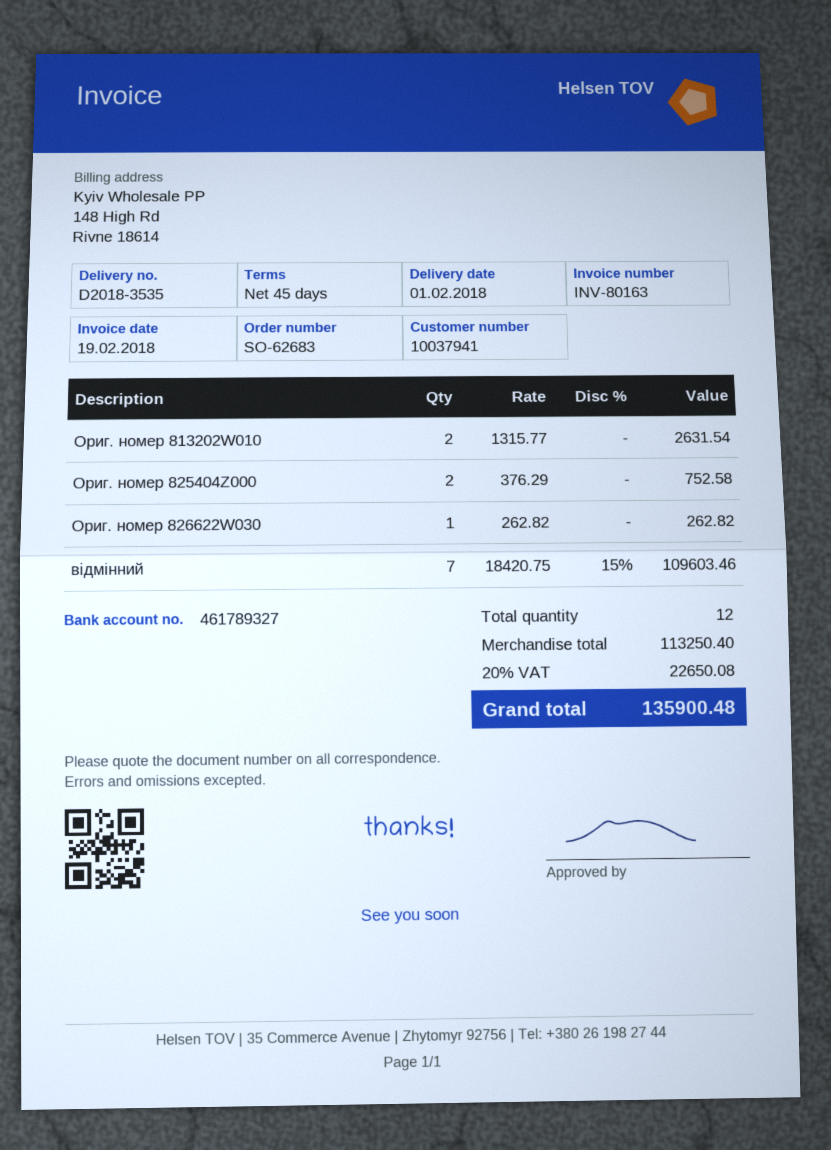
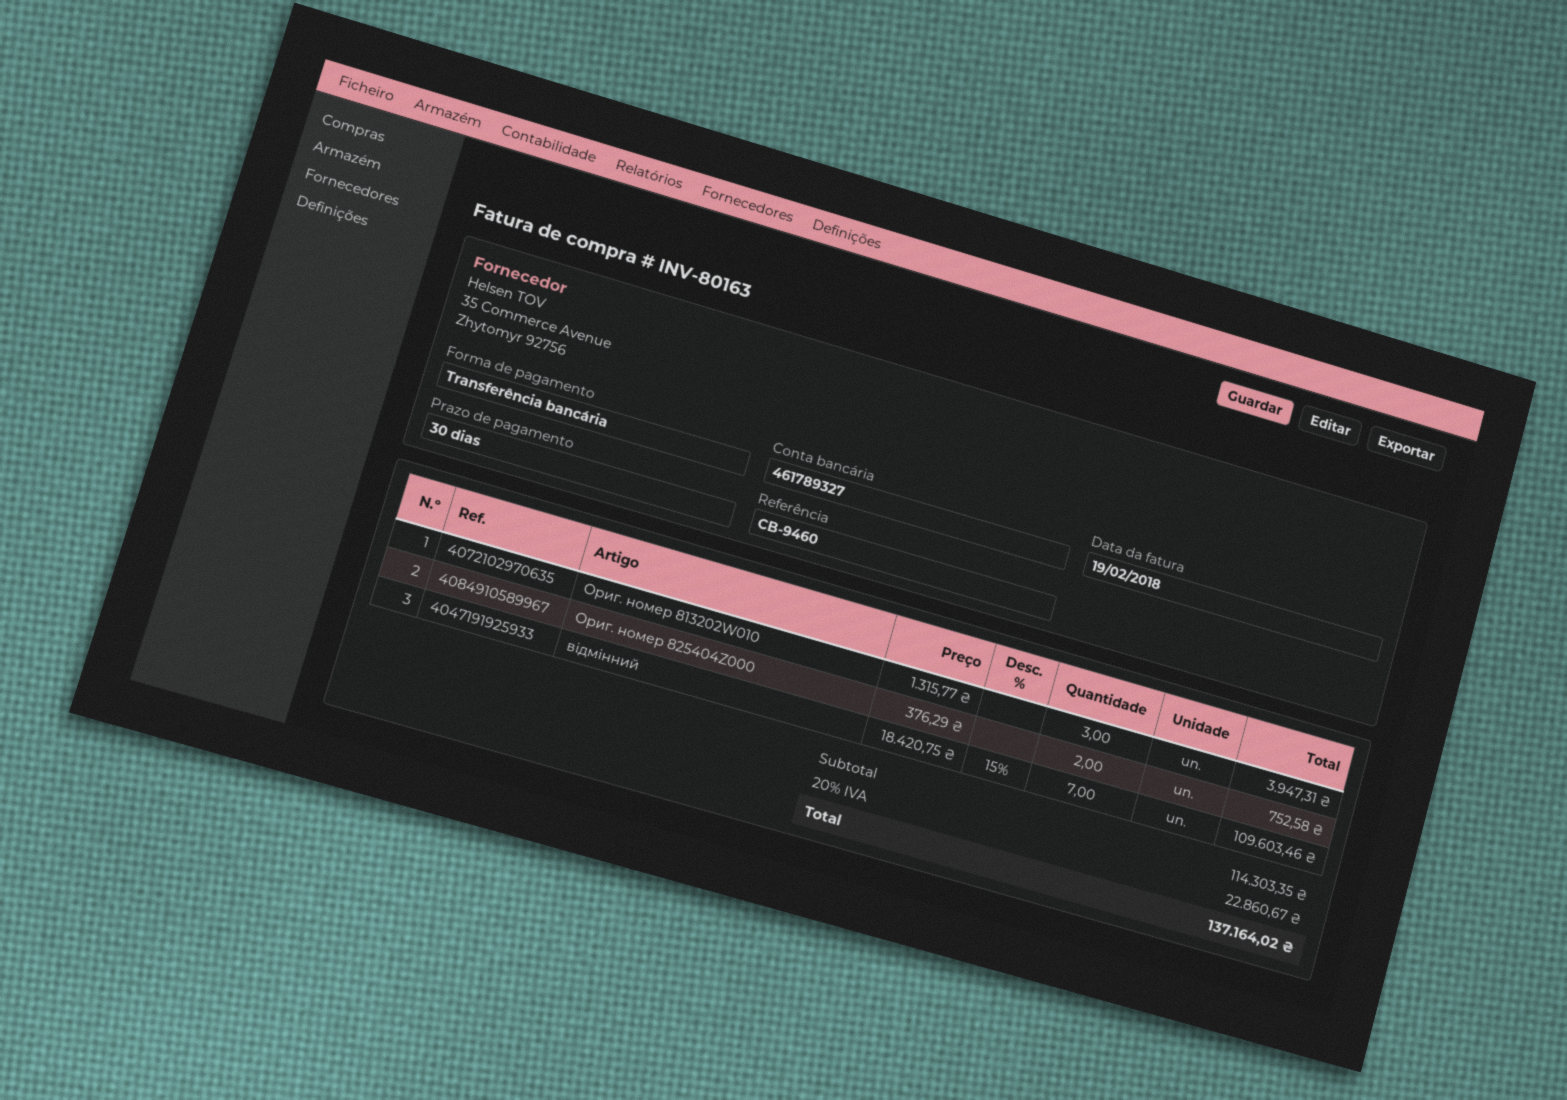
payment terms: 45 days -> 30 days
Ориг. номер 813202W010: 2 x 1315.77 = 2631.54 -> 3 x 1315.77 = 3947.31
Ориг. номер 826622W030: 1 x 262.82 = 262.82 -> none
subtotal: 113250.40 -> 114303.35
tax: 20% = 22650.08 -> 20% = 22860.67
total: 135900.48 -> 137164.02

